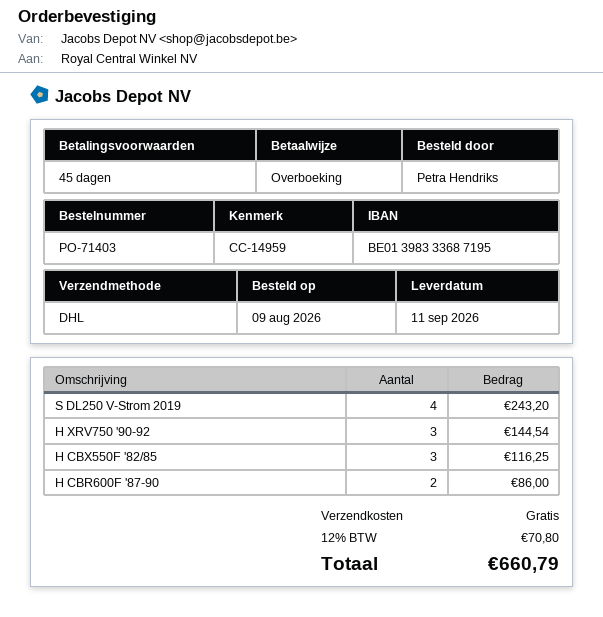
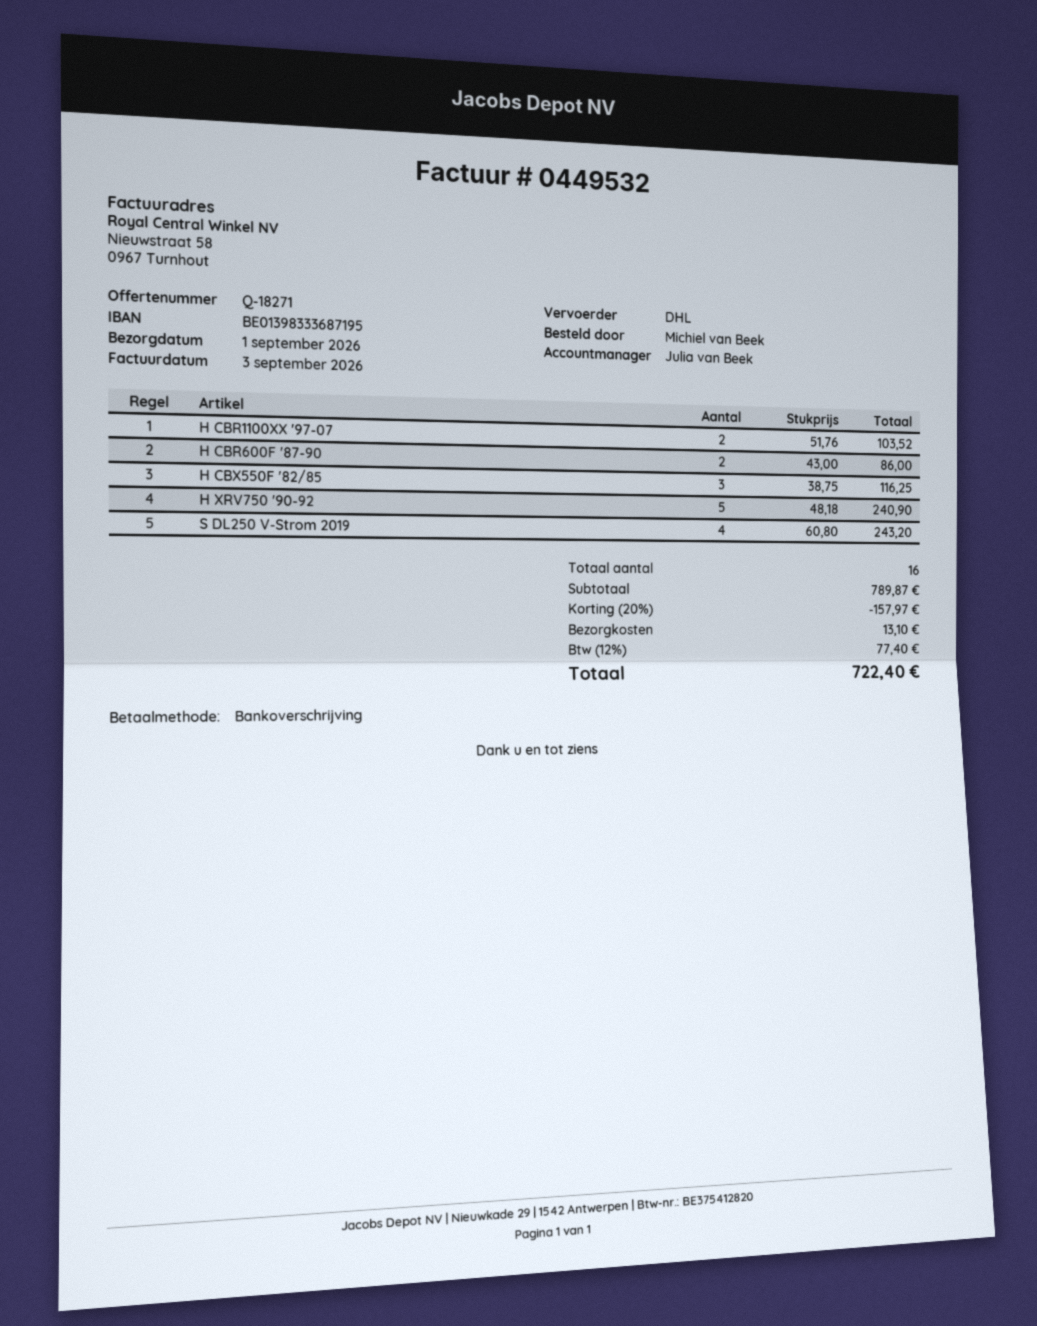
delivery date: 2026-09-11 -> 2026-09-01
ordered by: Petra Hendriks -> Michiel van Beek
H XRV750 '90-92: 3 for 144.54 -> 5 for 240.90
H CBR1100XX '97-07: none -> 2 for 103.52
discount: none -> 20% = 157.97
shipping: 0.00 -> 13.10
tax: 12% = 70.80 -> 12% = 77.40
total: 660.79 -> 722.40

